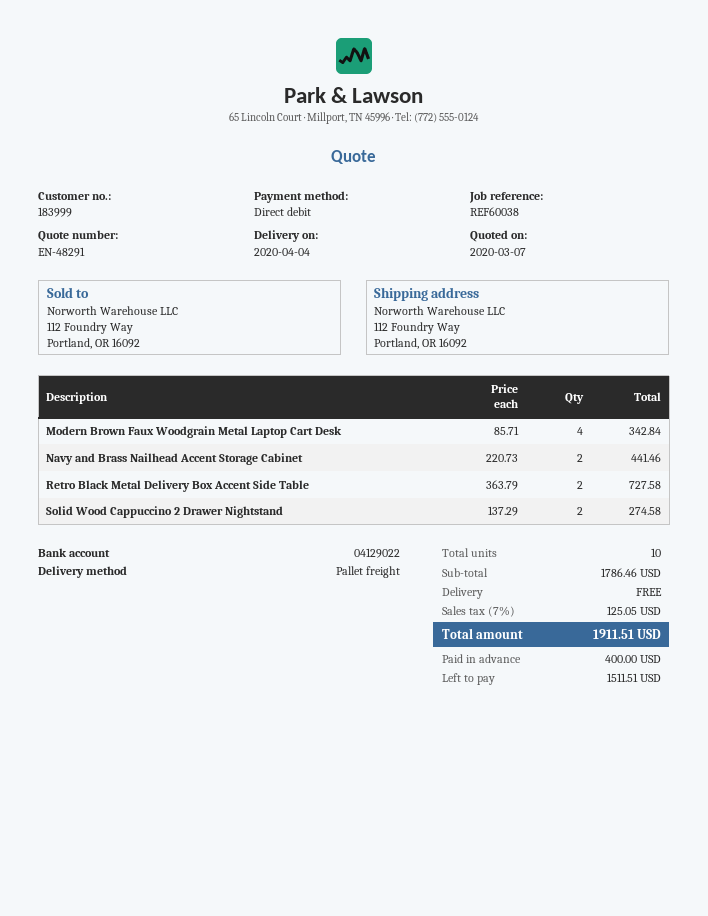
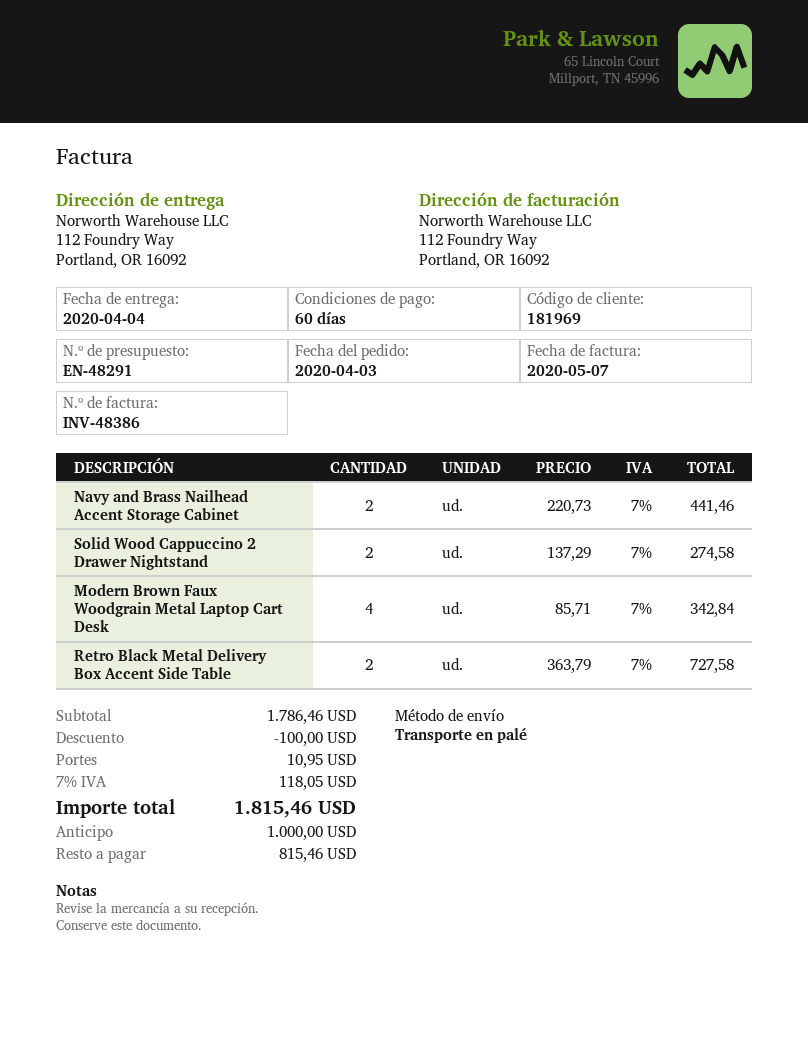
customer number: 183999 -> 181969
discount: none -> 100.00
shipping: 0.00 -> 10.95
tax: 7% = 125.05 -> 7% = 118.05
total: 1911.51 -> 1815.46
deposit: 400.00 -> 1000.00
balance: 1511.51 -> 815.46

